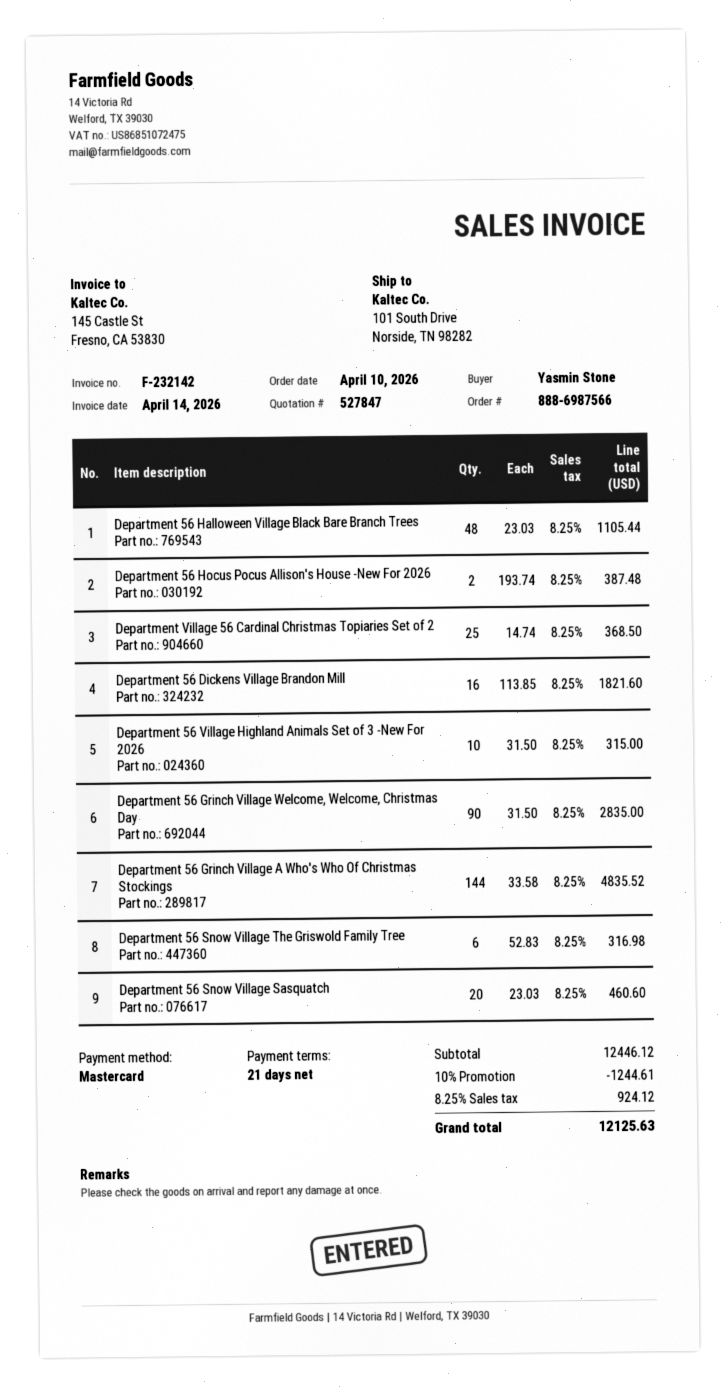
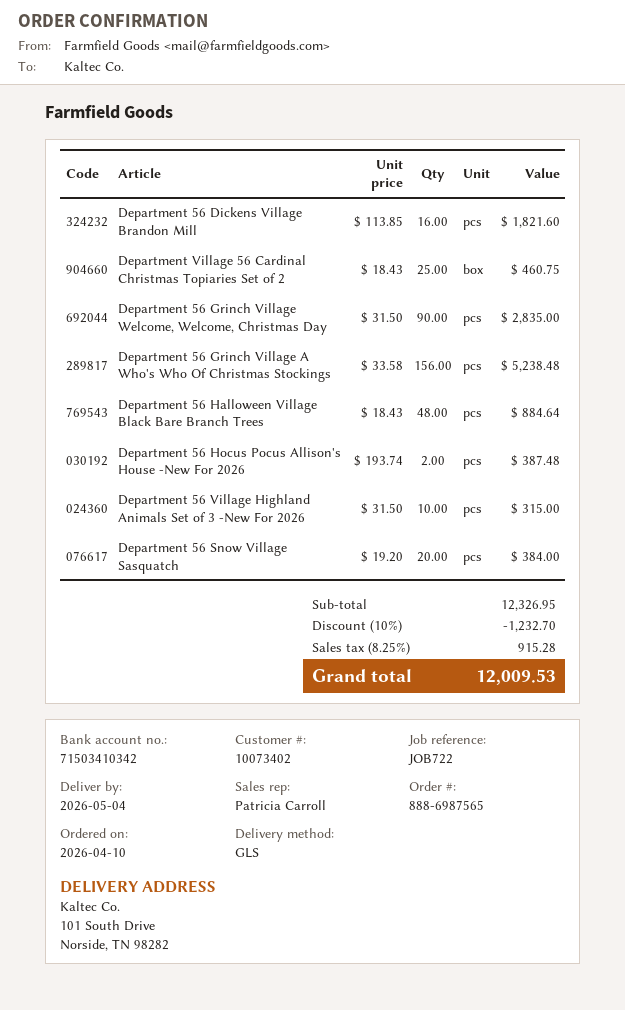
order number: 888-6987566 -> 888-6987565
Department 56 Halloween Village Black Bare Branch Trees: 48 x 23.03 = 1105.44 -> 48 x 18.43 = 884.64
Department Village 56 Cardinal Christmas Topiaries Set of 2: 25 x 14.74 = 368.50 -> 25 x 18.43 = 460.75
Department 56 Grinch Village A Who's Who Of Christmas Stockings: 144 x 33.58 = 4835.52 -> 156 x 33.58 = 5238.48
Department 56 Snow Village The Griswold Family Tree: 6 x 52.83 = 316.98 -> none
Department 56 Snow Village Sasquatch: 20 x 23.03 = 460.60 -> 20 x 19.20 = 384.00
subtotal: 12446.12 -> 12326.95
discount: 10% = 1244.61 -> 10% = 1232.70
tax: 8.25% = 924.12 -> 8.25% = 915.28
total: 12125.63 -> 12009.53

